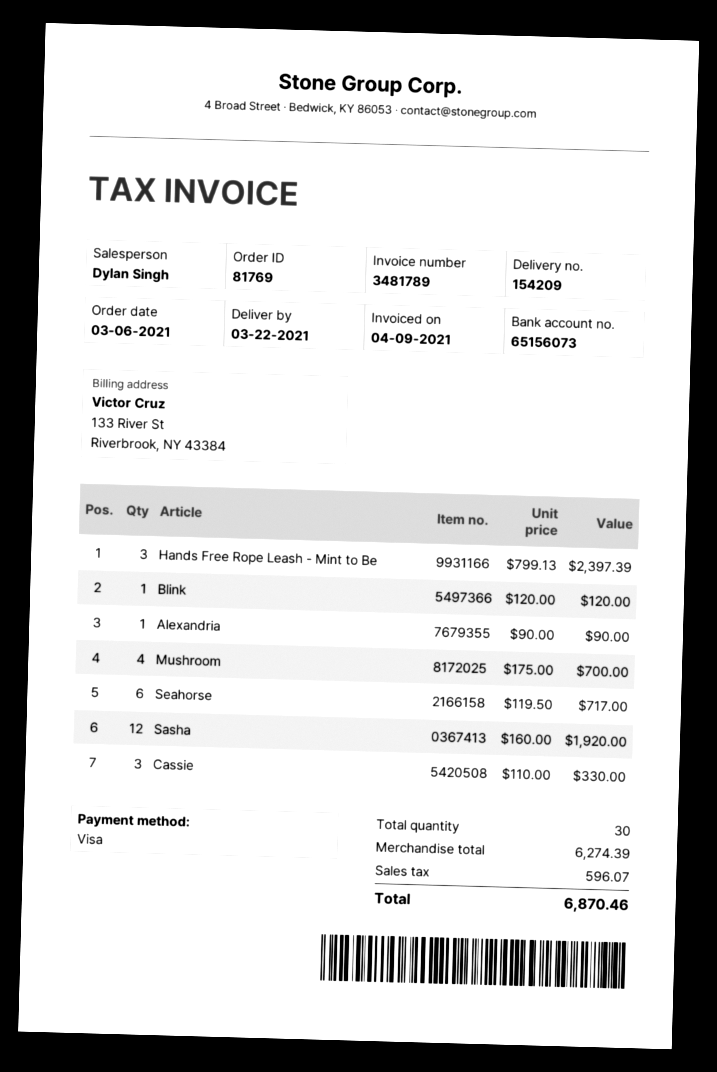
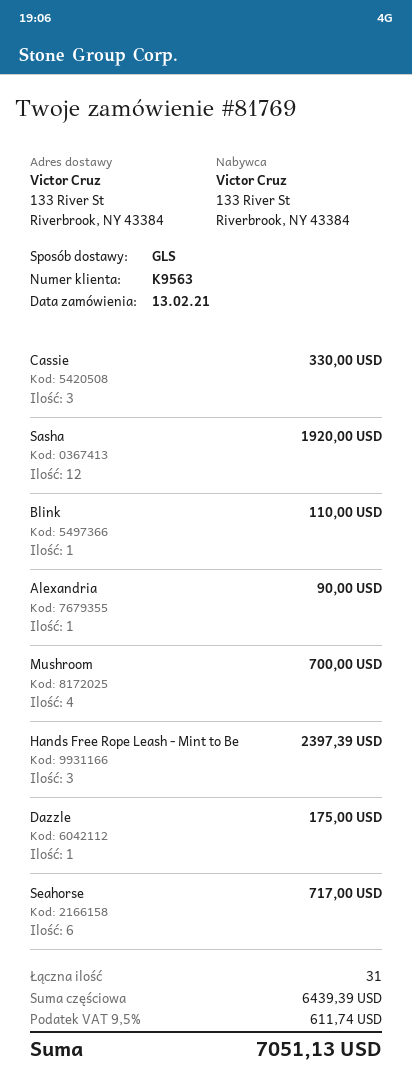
order date: 2021-03-06 -> 2021-02-13
Blink: 1 for 120.00 -> 1 for 110.00
Dazzle: none -> 1 for 175.00
total quantity: 30 -> 31
subtotal: 6274.39 -> 6439.39
tax: 596.07 -> 611.74
total: 6870.46 -> 7051.13

